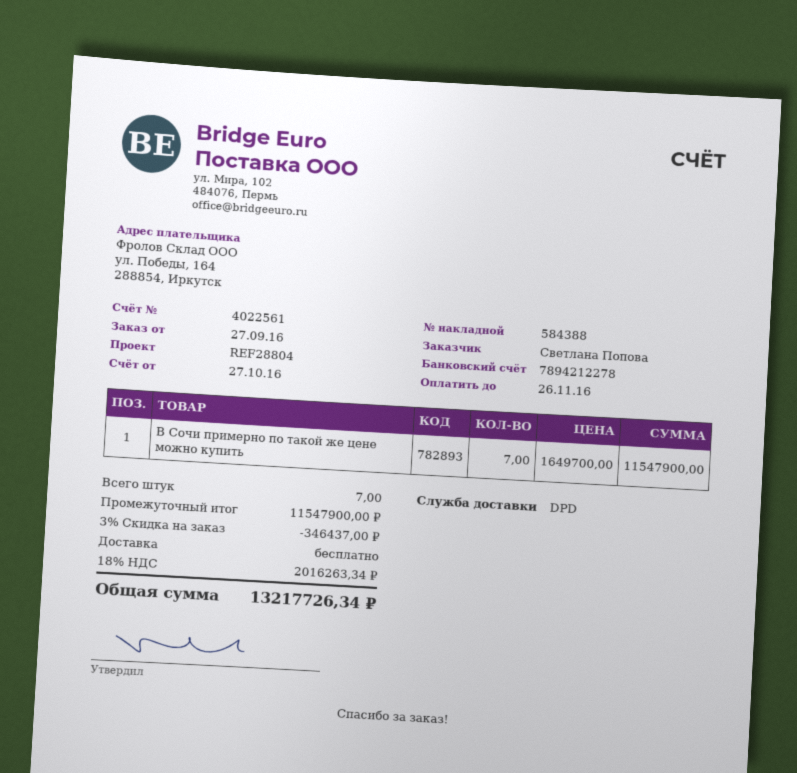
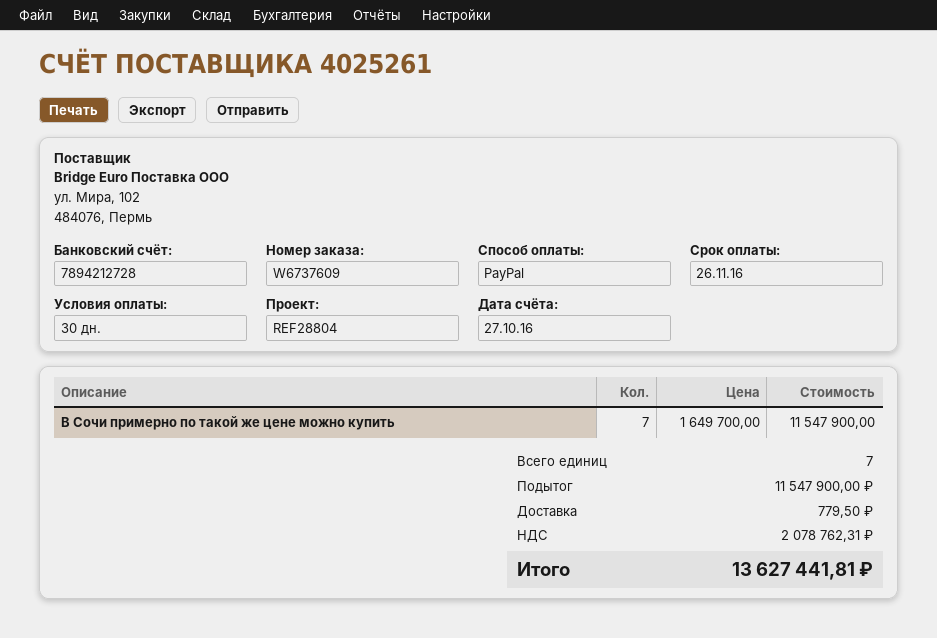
invoice number: 4022561 -> 4025261
bank account: 7894212278 -> 7894212728
discount: 3% = 346437.00 -> none
shipping: 0.00 -> 779.50
tax: 2016263.34 -> 2078762.31
total: 13217726.34 -> 13627441.81

